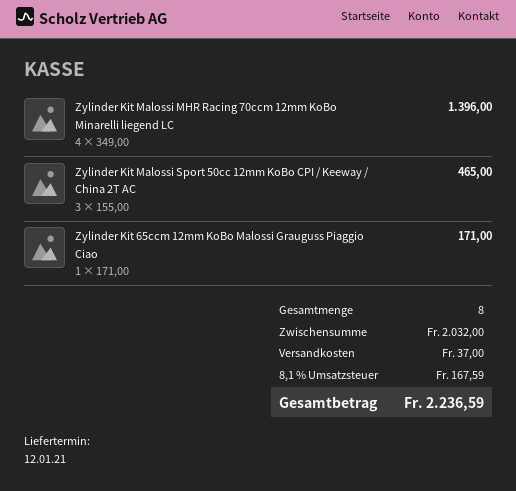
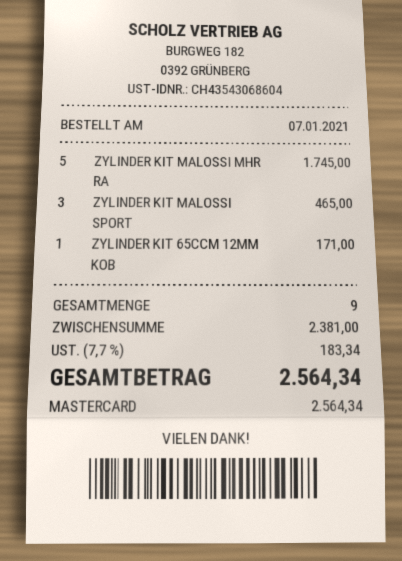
Zylinder Kit Malossi MHR Racing 70ccm 12mm KoBo Minarelli liegend LC: 4 for 1396.00 -> 5 for 1745.00
total quantity: 8 -> 9
subtotal: 2032.00 -> 2381.00
shipping: 37.00 -> none
tax: 8.1% = 167.59 -> 7.7% = 183.34
total: 2236.59 -> 2564.34

